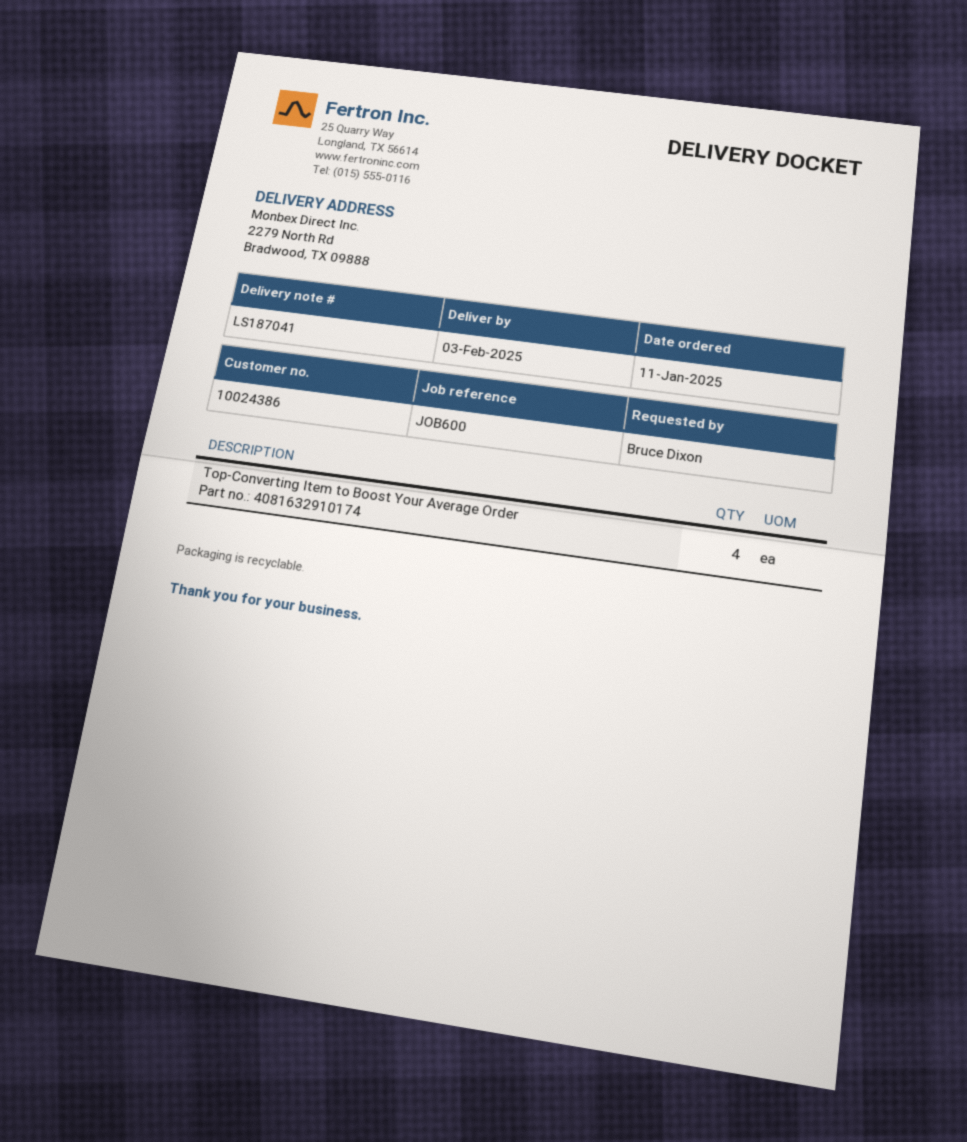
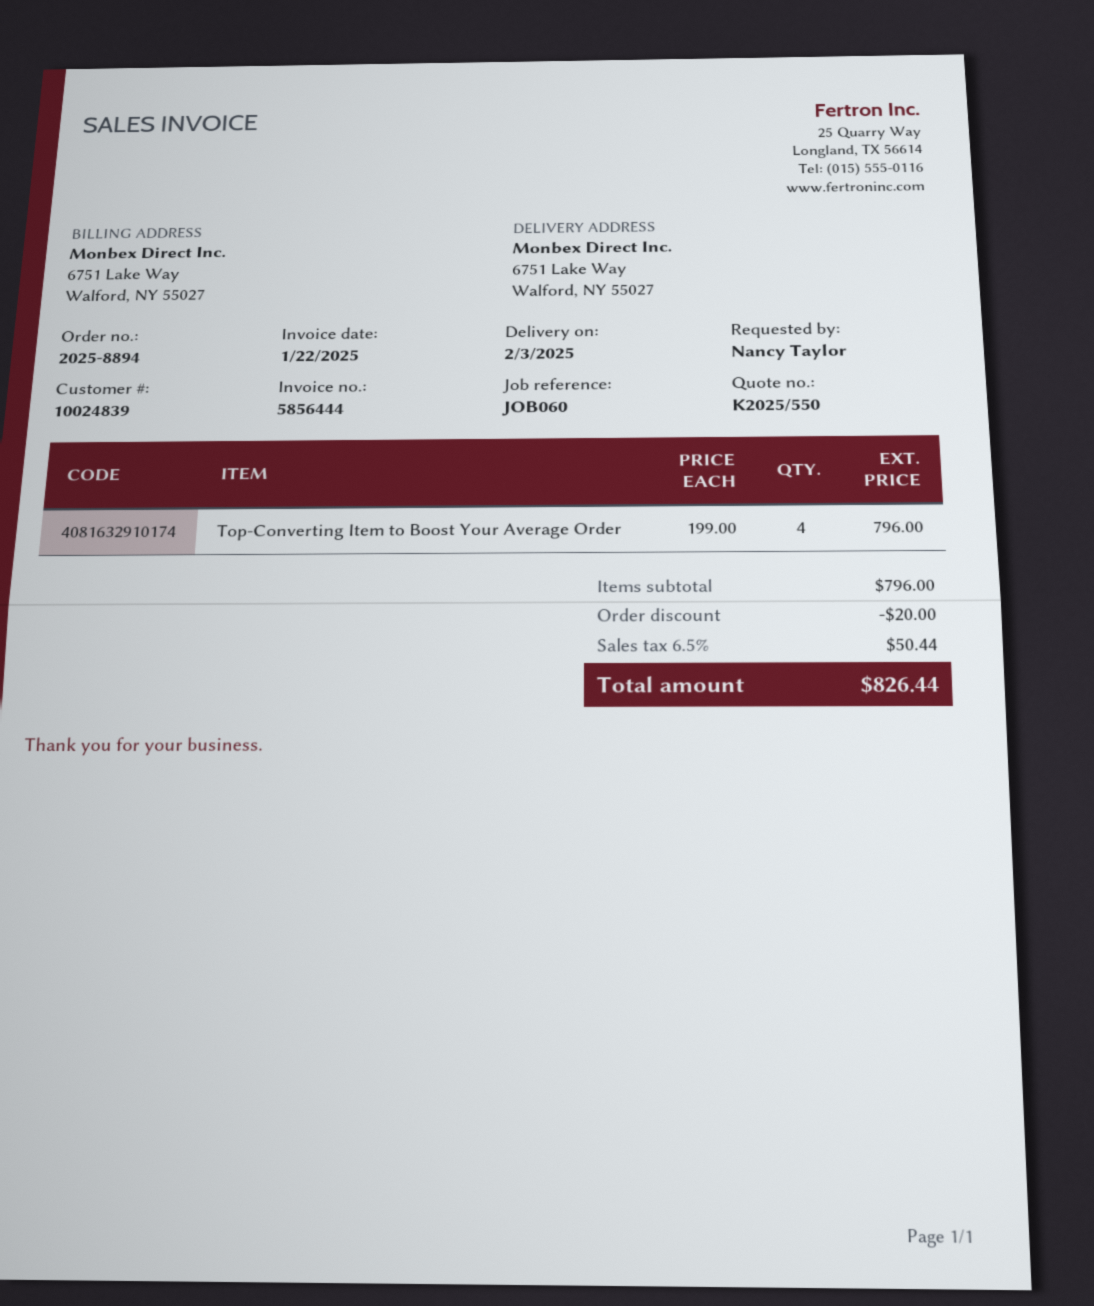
customer number: 10024386 -> 10024839
reference: JOB600 -> JOB060
ordered by: Bruce Dixon -> Nancy Taylor
ship to: 2279 North Rd, Bradwood, TX 09888 -> 6751 Lake Way, Walford, NY 55027

